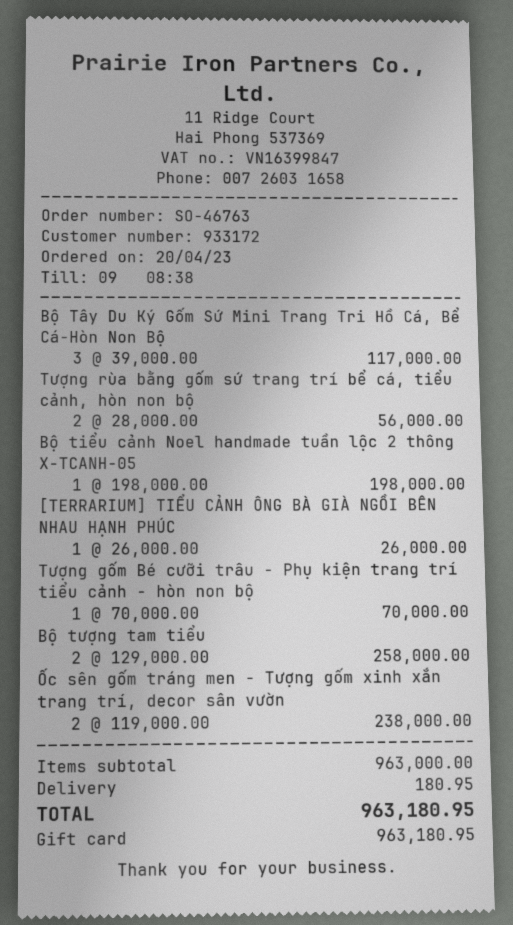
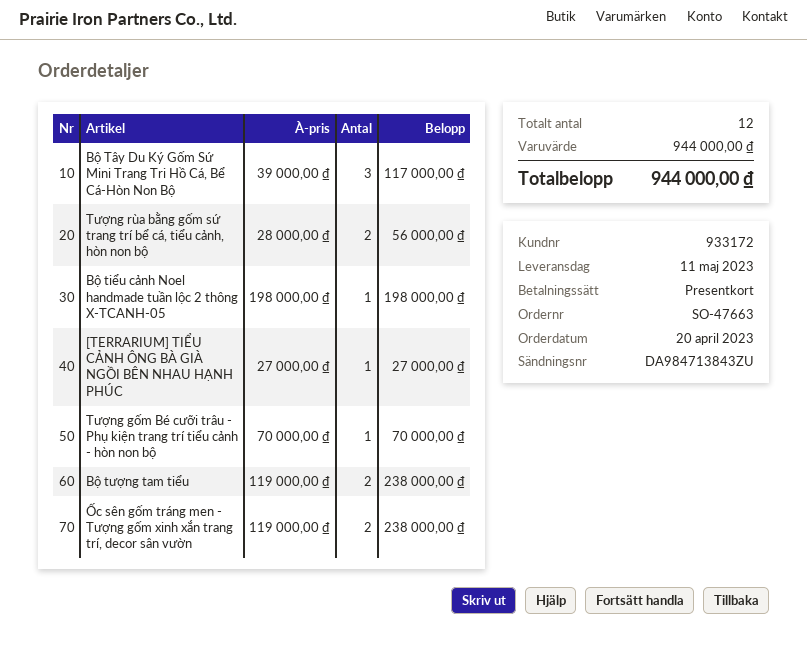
order number: SO-46763 -> SO-47663
[TERRARIUM] TIỂU CẢNH ÔNG BÀ GIÀ NGỒI BÊN NHAU HẠNH PHÚC: 1 x 26000.00 = 26000.00 -> 1 x 27000.00 = 27000.00
Bộ tượng tam tiểu: 2 x 129000.00 = 258000.00 -> 2 x 119000.00 = 238000.00
subtotal: 963000.00 -> 944000.00
shipping: 180.95 -> none
total: 963180.95 -> 944000.00

